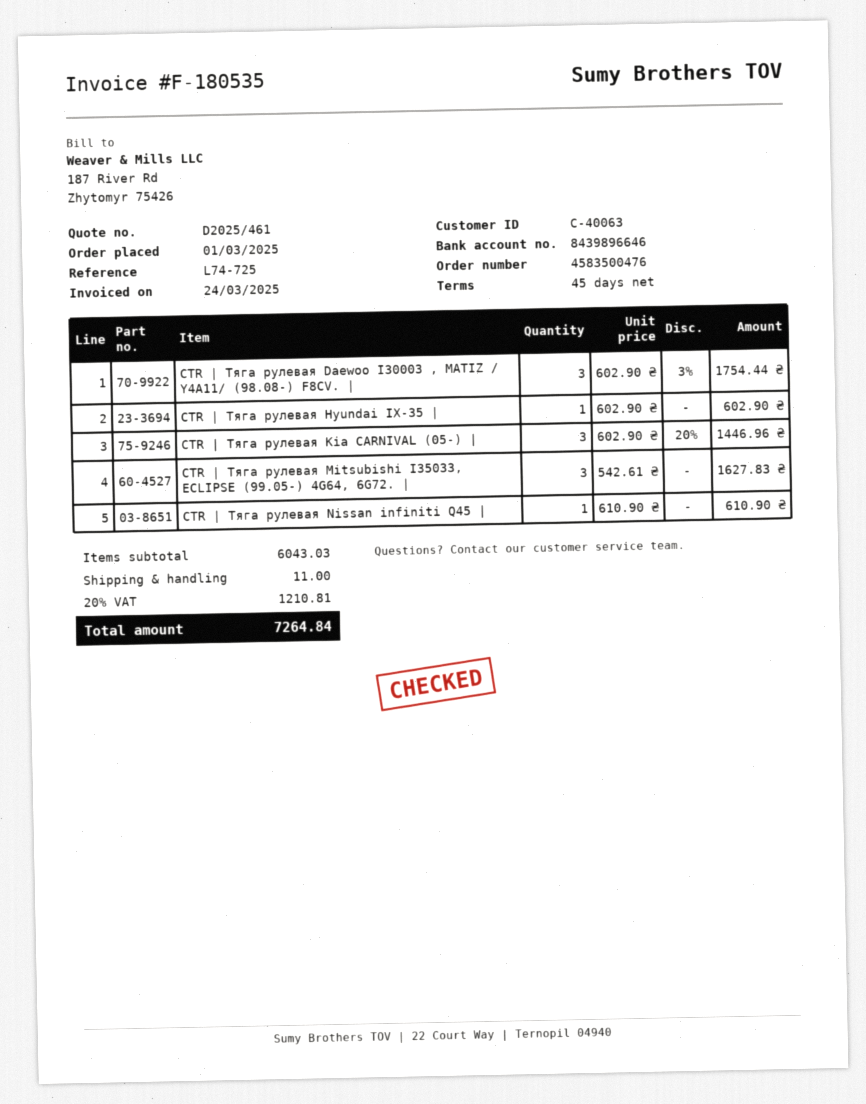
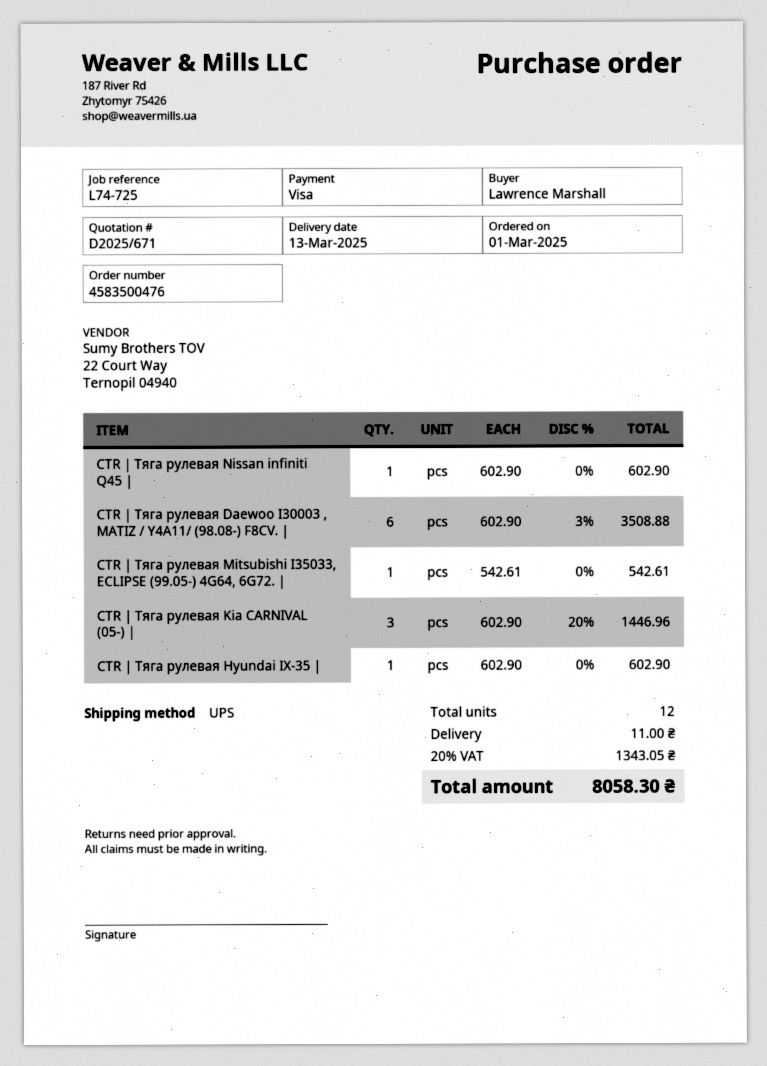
quote number: D2025/461 -> D2025/671
CTR | Тяга рулевая Daewoo I30003 , MATIZ / Y4A11/ (98.08-) F8CV. |: 3 x 602.90 - 3% = 1754.44 -> 6 x 602.90 - 3% = 3508.88
CTR | Тяга рулевая Mitsubishi I35033, ECLIPSE (99.05-) 4G64, 6G72. |: 3 x 542.61 = 1627.83 -> 1 x 542.61 = 542.61
CTR | Тяга рулевая Nissan infiniti Q45 |: 1 x 610.90 = 610.90 -> 1 x 602.90 = 602.90
tax: 20% = 1210.81 -> 20% = 1343.05
total: 7264.84 -> 8058.30

